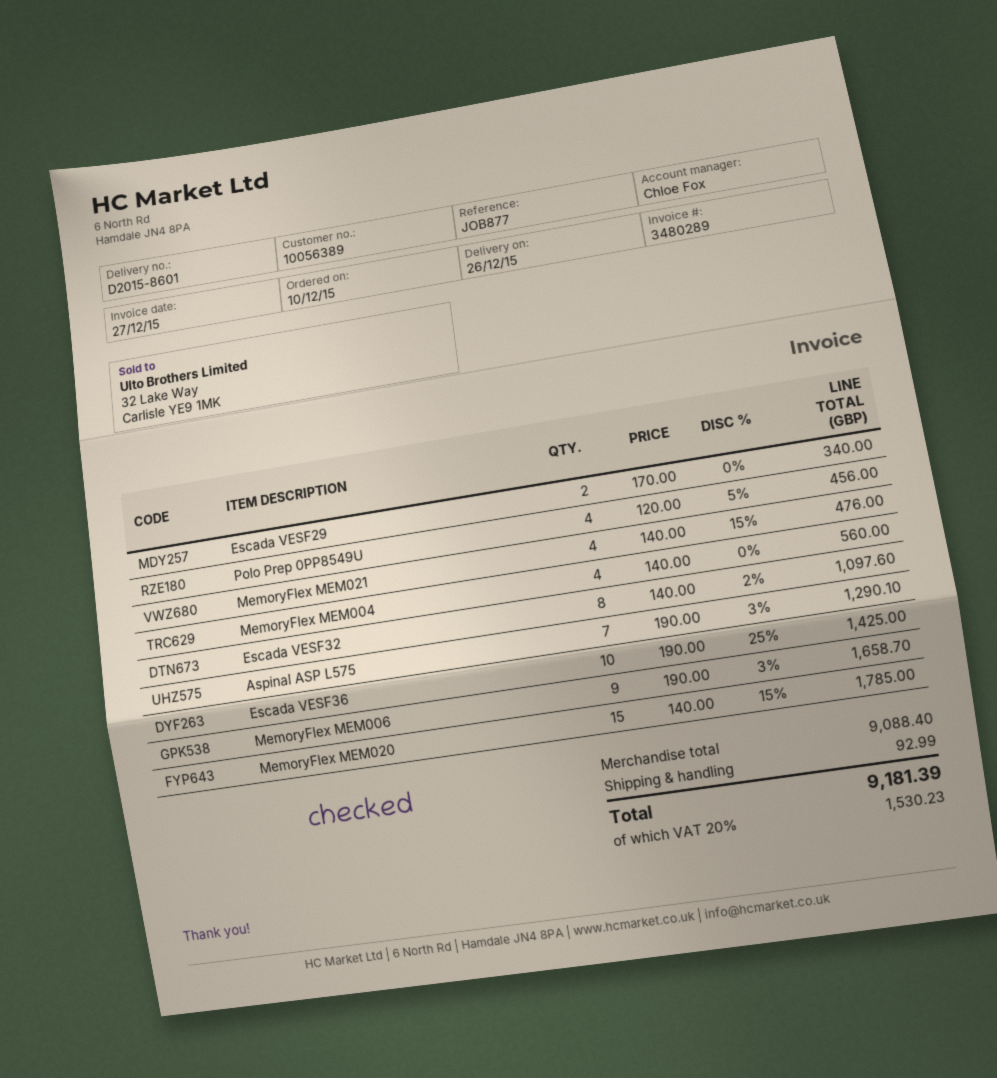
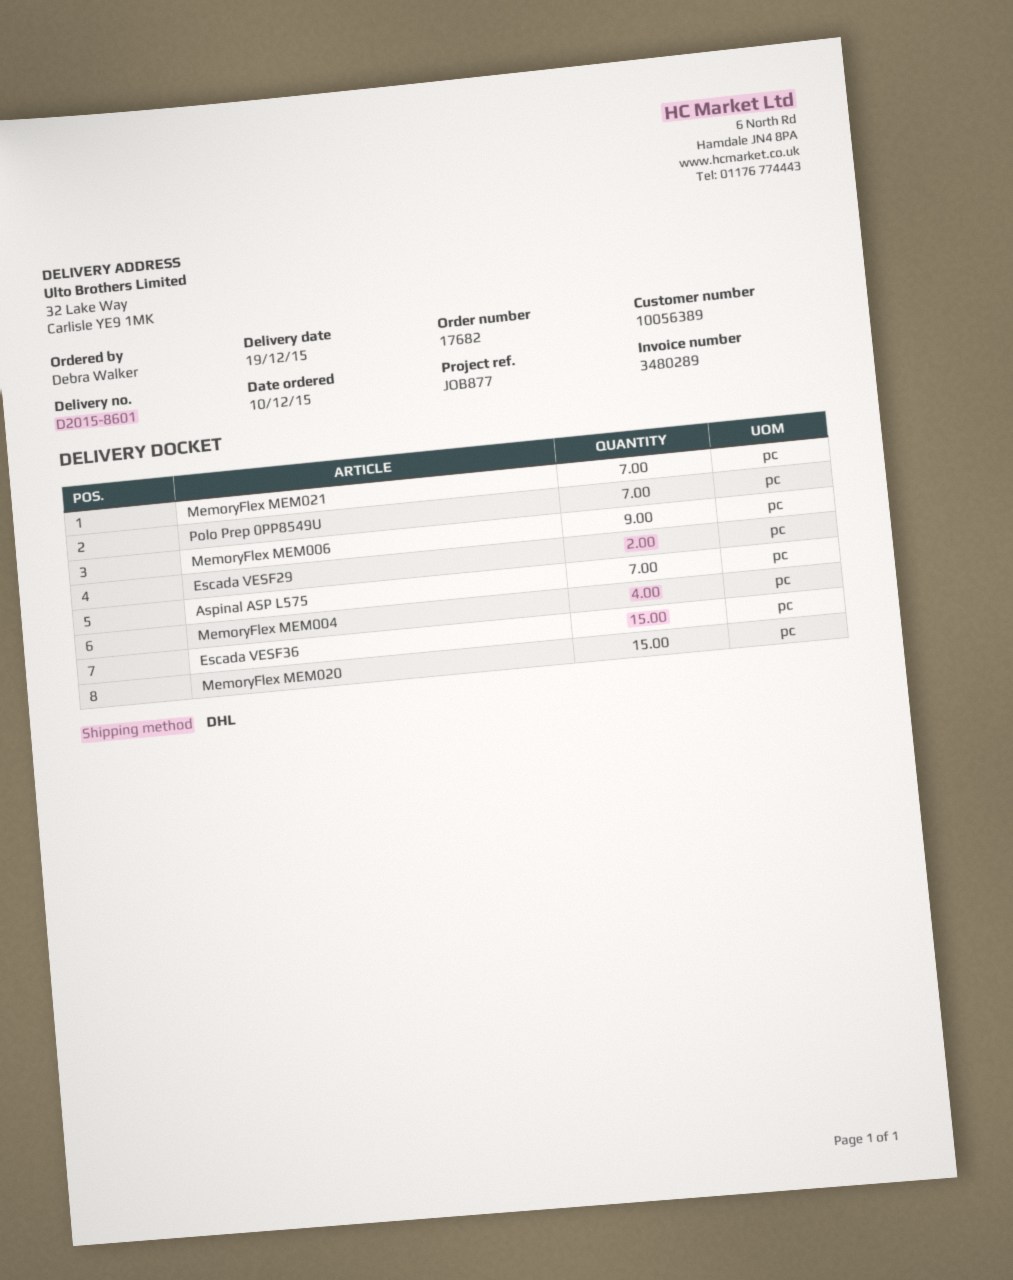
delivery date: 2015-12-26 -> 2015-12-19
Polo Prep 0PP8549U: 4 -> 7
MemoryFlex MEM021: 4 -> 7
Escada VESF32: 8 -> none
Escada VESF36: 10 -> 15

